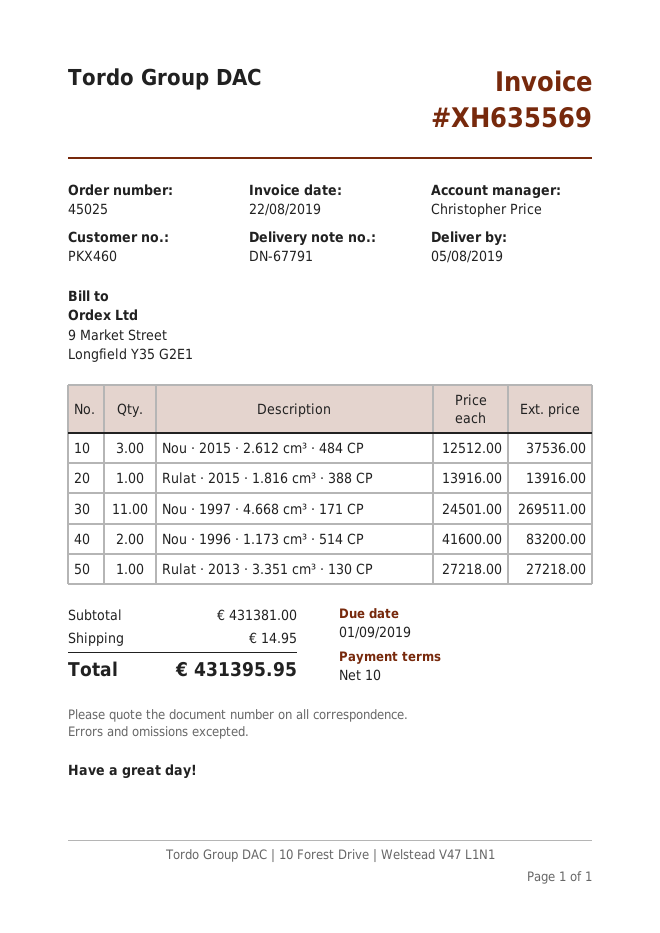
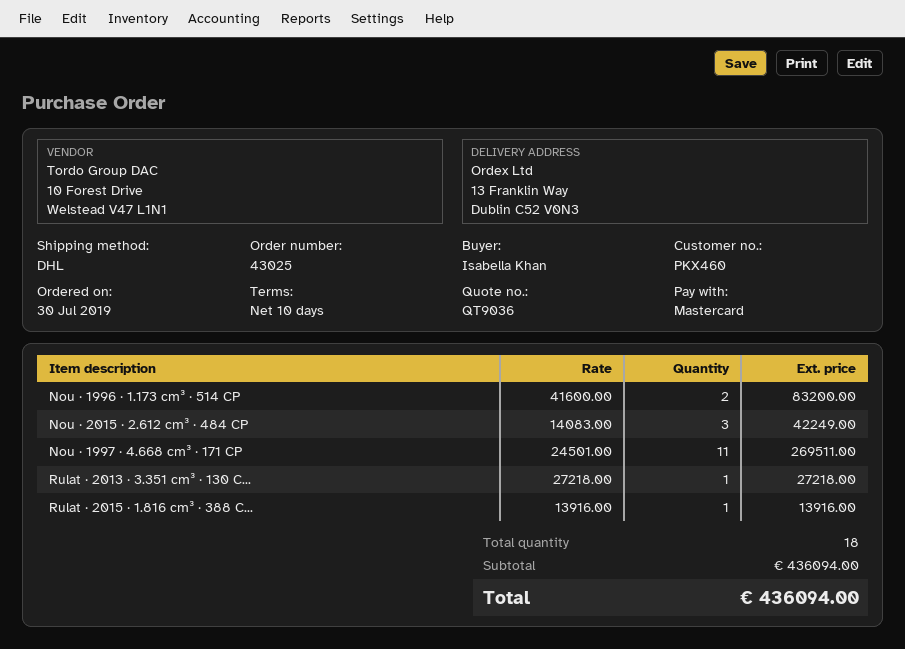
order number: 45025 -> 43025
Nou · 2015 · 2.612 cm³ · 484 CP: 3 x 12512.00 = 37536.00 -> 3 x 14083.00 = 42249.00
subtotal: 431381.00 -> 436094.00
shipping: 14.95 -> none
total: 431395.95 -> 436094.00

